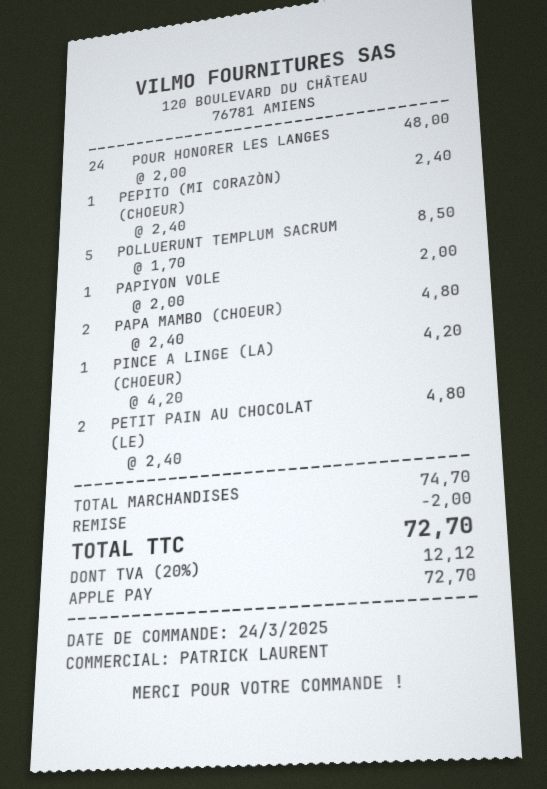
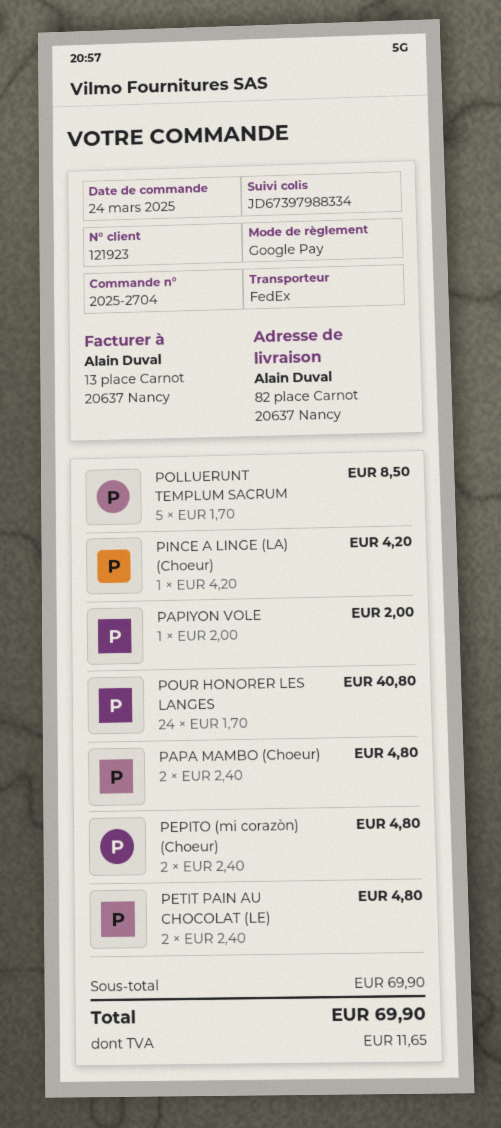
payment method: Apple Pay -> Google Pay
POUR HONORER LES LANGES: 24 x 2.00 = 48.00 -> 24 x 1.70 = 40.80
PEPITO (MI CORAZÒN) (CHOEUR): 1 x 2.40 = 2.40 -> 2 x 2.40 = 4.80
subtotal: 74.70 -> 69.90
discount: 2.00 -> none
tax: 12.12 -> 11.65
total: 72.70 -> 69.90

